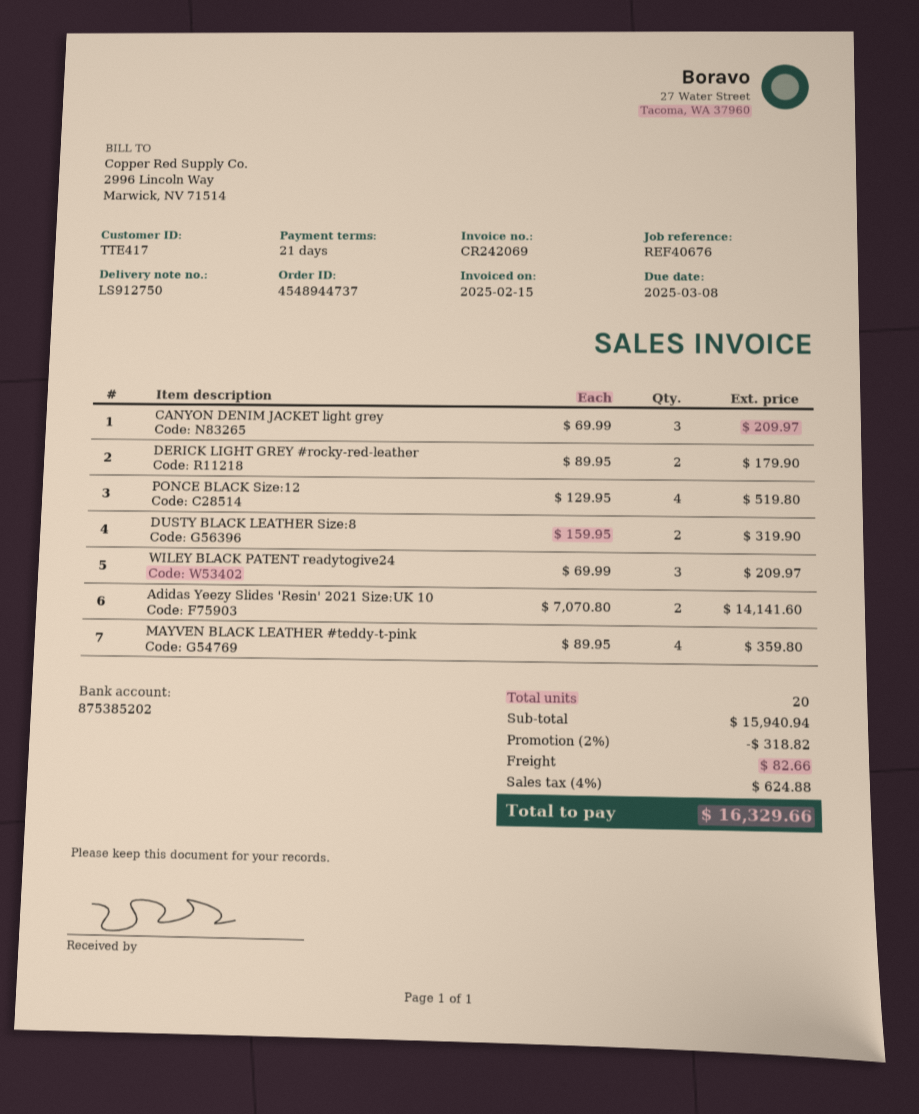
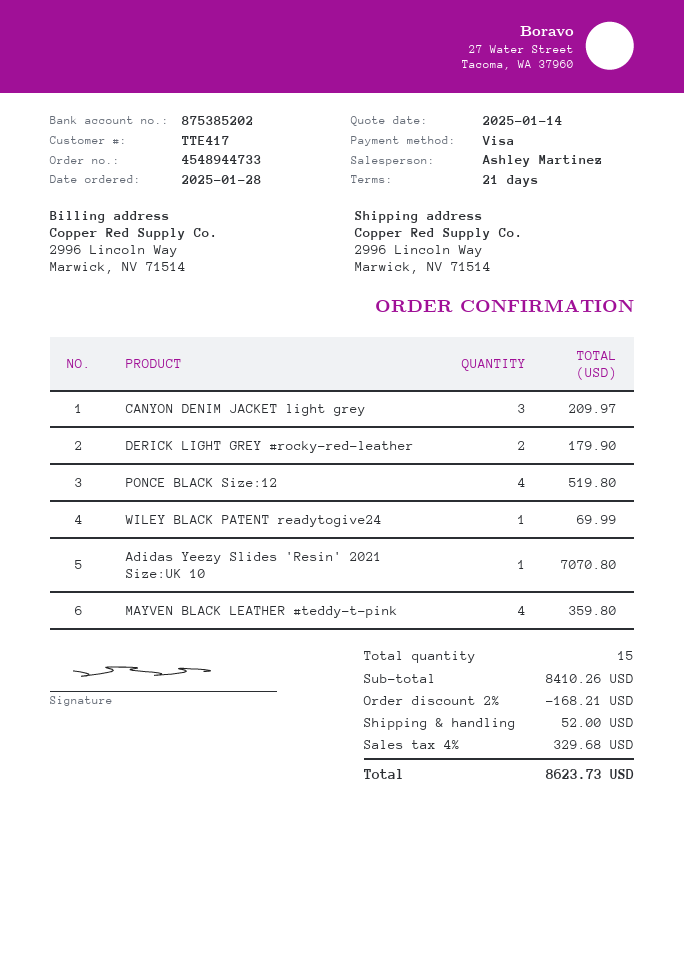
order number: 4548944737 -> 4548944733
DUSTY BLACK LEATHER Size:8: 2 for 319.90 -> none
WILEY BLACK PATENT readytogive24: 3 for 209.97 -> 1 for 69.99
Adidas Yeezy Slides 'Resin' 2021 Size:UK 10: 2 for 14141.60 -> 1 for 7070.80
total quantity: 20 -> 15
subtotal: 15940.94 -> 8410.26
discount: 2% = 318.82 -> 2% = 168.21
shipping: 82.66 -> 52.00
tax: 4% = 624.88 -> 4% = 329.68
total: 16329.66 -> 8623.73

